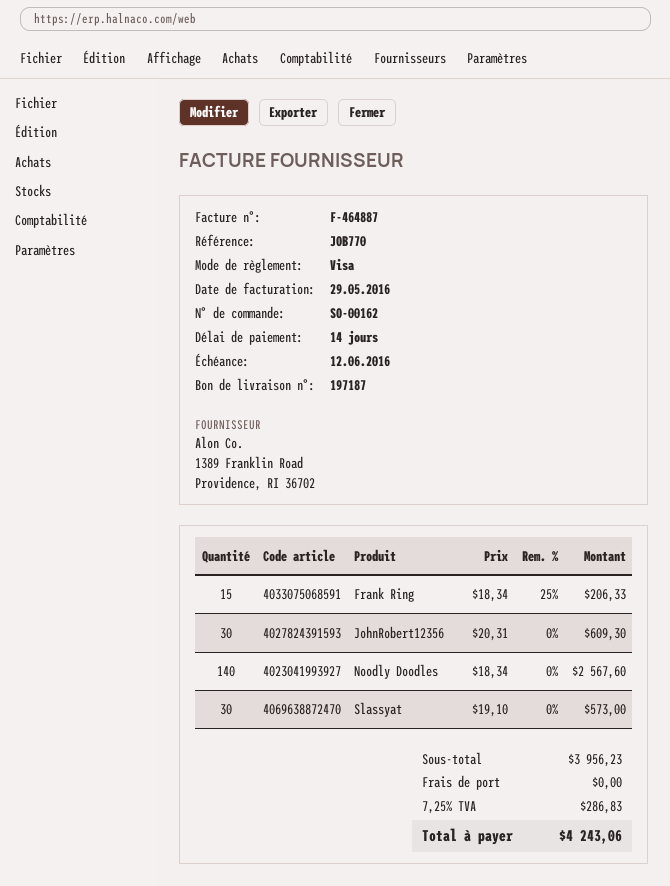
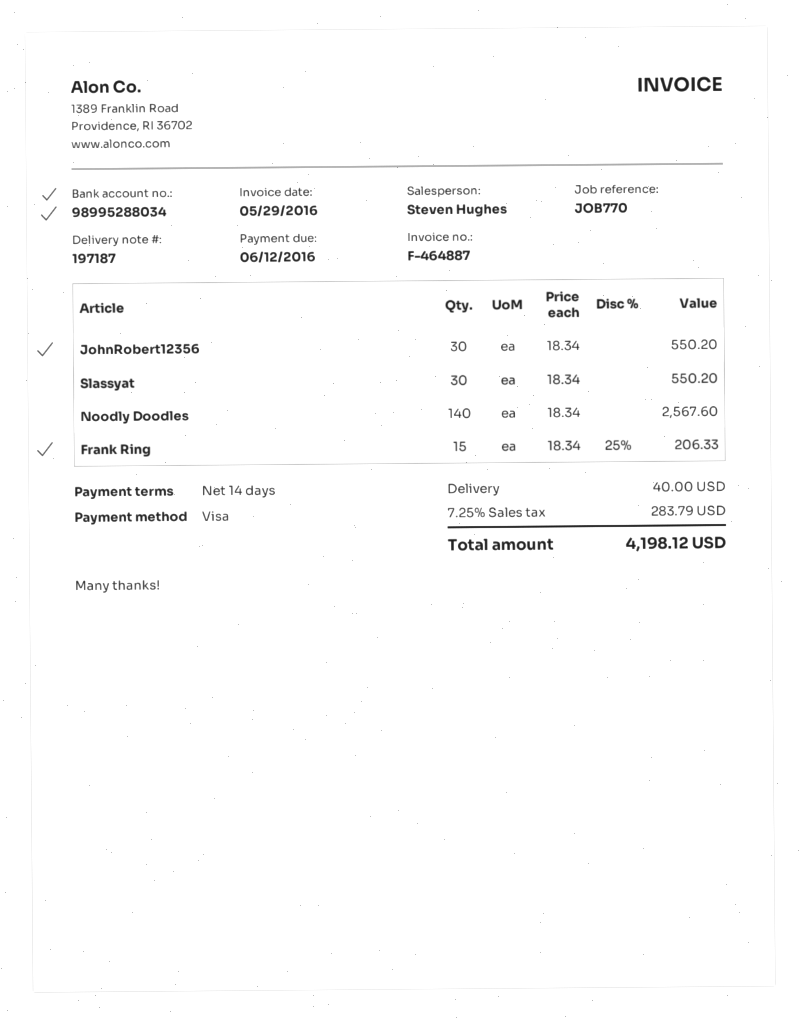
JohnRobert12356: 30 x 20.31 = 609.30 -> 30 x 18.34 = 550.20
Slassyat: 30 x 19.10 = 573.00 -> 30 x 18.34 = 550.20
shipping: 0.00 -> 40.00
tax: 7.25% = 286.83 -> 7.25% = 283.79
total: 4243.06 -> 4198.12

